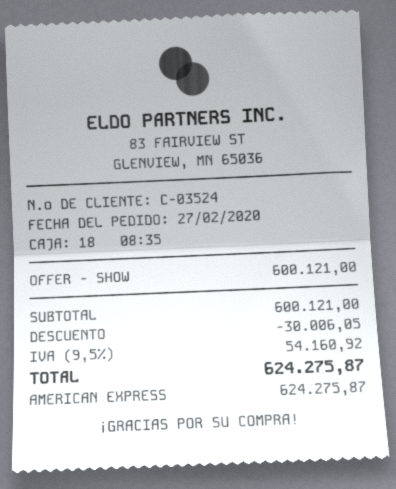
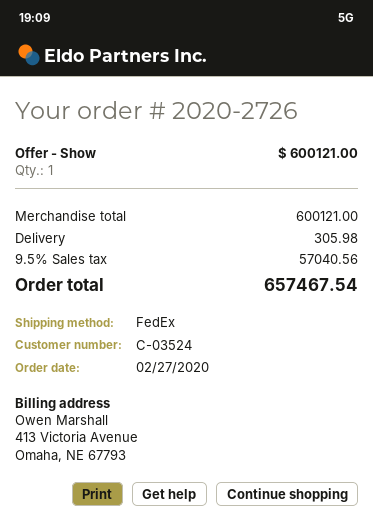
discount: 30006.05 -> none
shipping: none -> 305.98
tax: 9.5% = 54160.92 -> 9.5% = 57040.56
total: 624275.87 -> 657467.54

